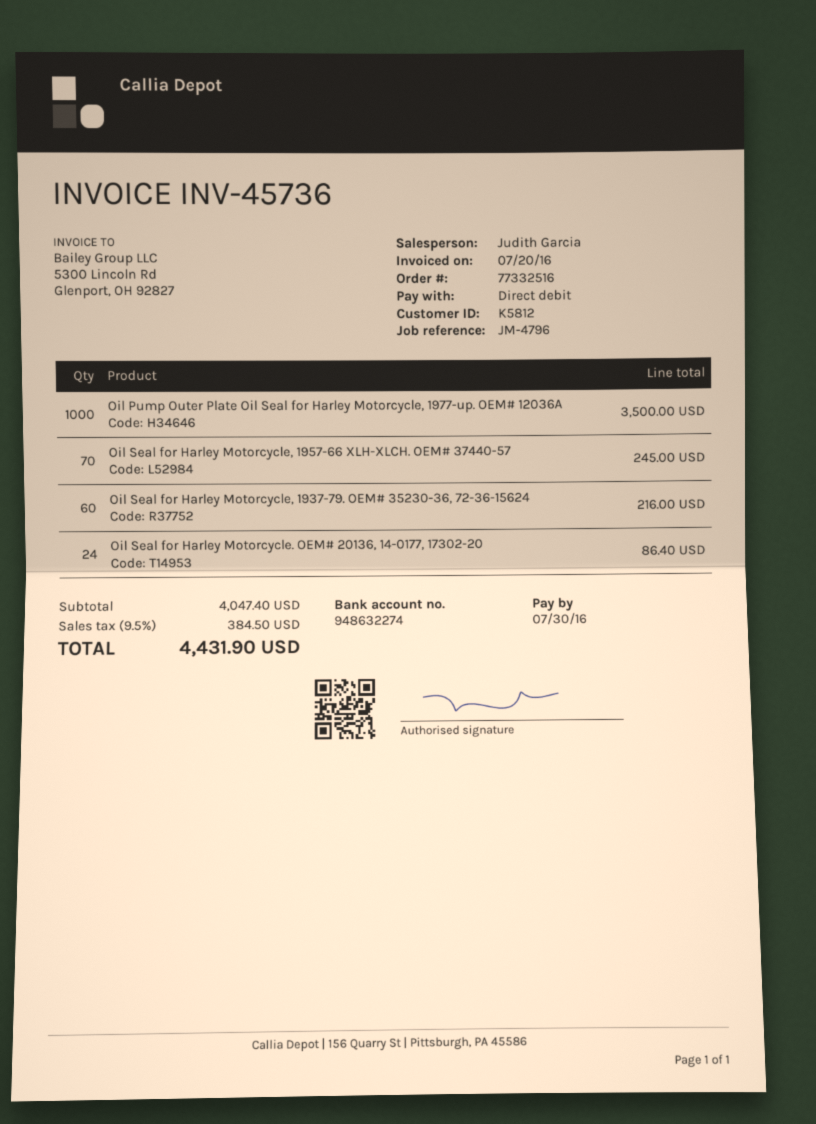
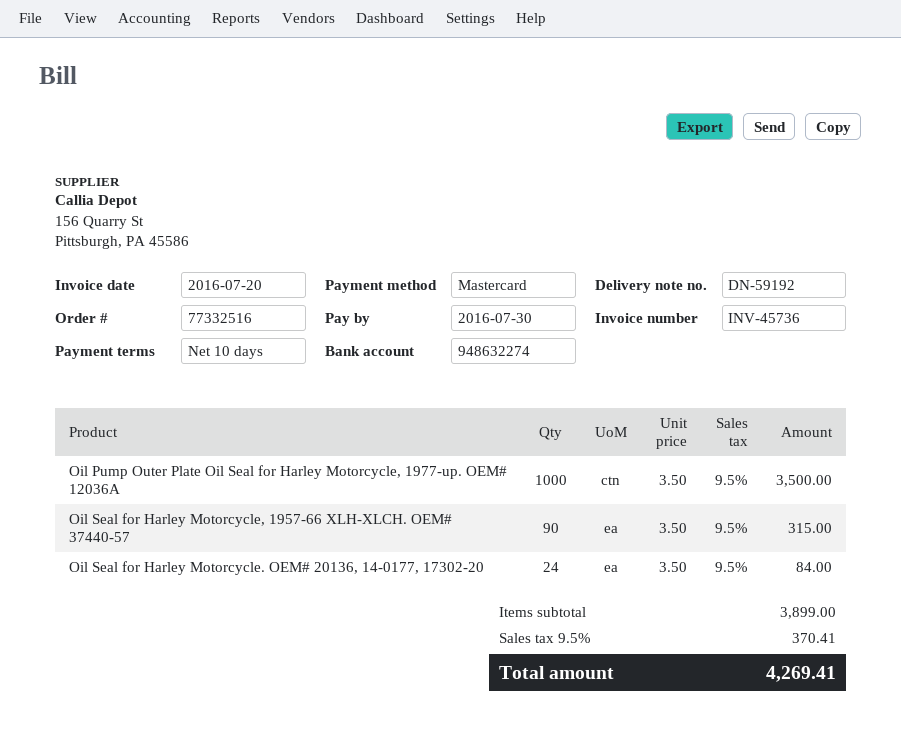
payment method: direct debit -> Mastercard
Oil Seal for Harley Motorcycle, 1957-66 XLH-XLCH. OEM# 37440-57: 70 for 245.00 -> 90 for 315.00
Oil Seal for Harley Motorcycle, 1937-79. OEM# 35230-36, 72-36-15624: 60 for 216.00 -> none
Oil Seal for Harley Motorcycle. OEM# 20136, 14-0177, 17302-20: 24 for 86.40 -> 24 for 84.00
subtotal: 4047.40 -> 3899.00
tax: 9.5% = 384.50 -> 9.5% = 370.41
total: 4431.90 -> 4269.41

